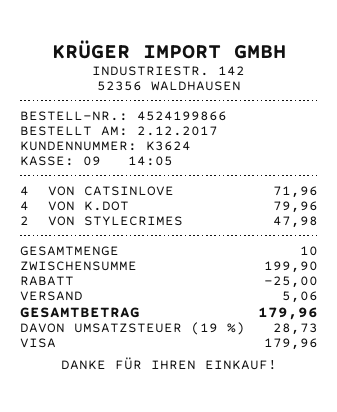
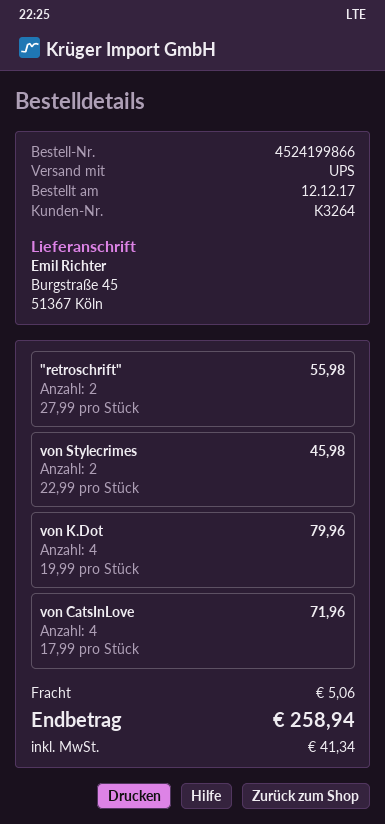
order date: 2017-12-02 -> 2017-12-12
customer number: K3624 -> K3264
VON STYLECRIMES: 2 for 47.98 -> 2 for 45.98
"retroschrift": none -> 2 for 55.98
discount: 25.00 -> none
tax: 28.73 -> 41.34
total: 179.96 -> 258.94

